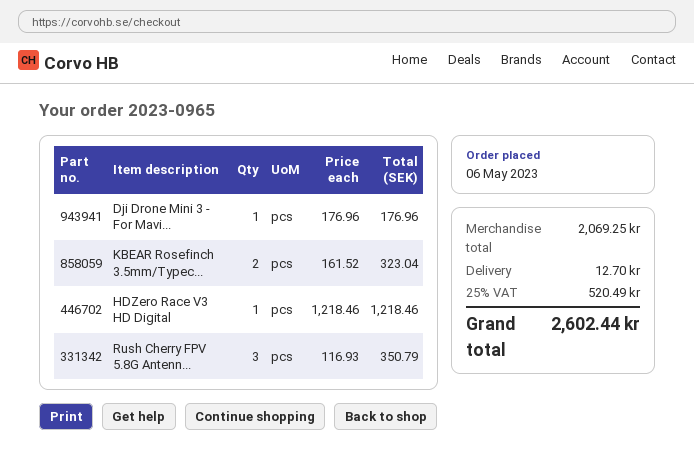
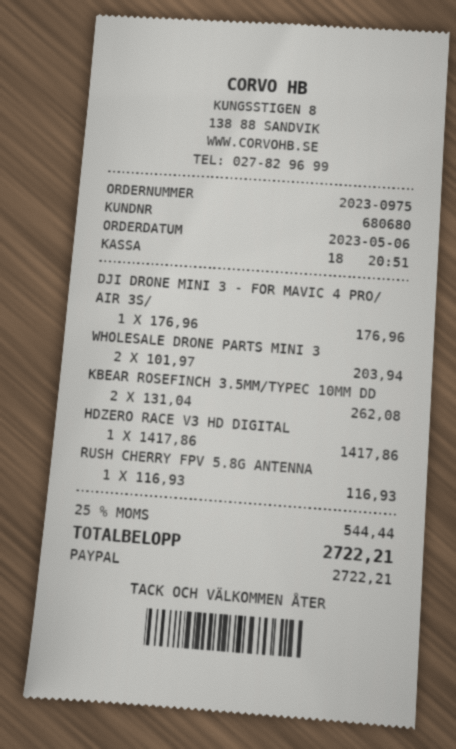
order number: 2023-0965 -> 2023-0975
KBEAR Rosefinch 3.5mm/Typec...: 2 x 161.52 = 323.04 -> 2 x 131.04 = 262.08
HDZero Race V3 HD Digital: 1 x 1218.46 = 1218.46 -> 1 x 1417.86 = 1417.86
Rush Cherry FPV 5.8G Antenn...: 3 x 116.93 = 350.79 -> 1 x 116.93 = 116.93
WHOLESALE DRONE PARTS MINI 3: none -> 2 x 101.97 = 203.94
shipping: 12.70 -> none
tax: 25% = 520.49 -> 25% = 544.44
total: 2602.44 -> 2722.21

